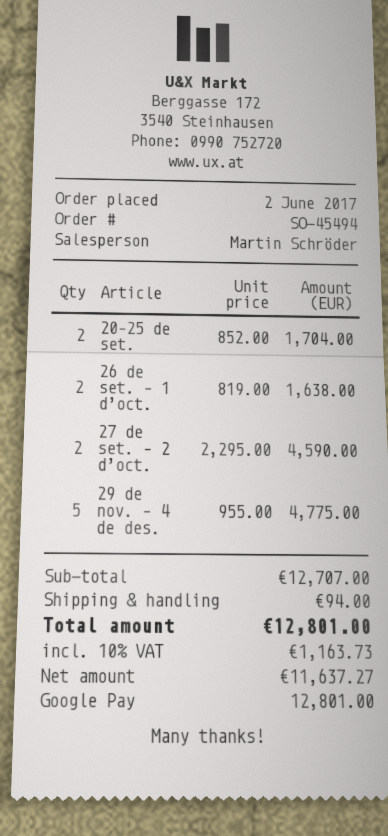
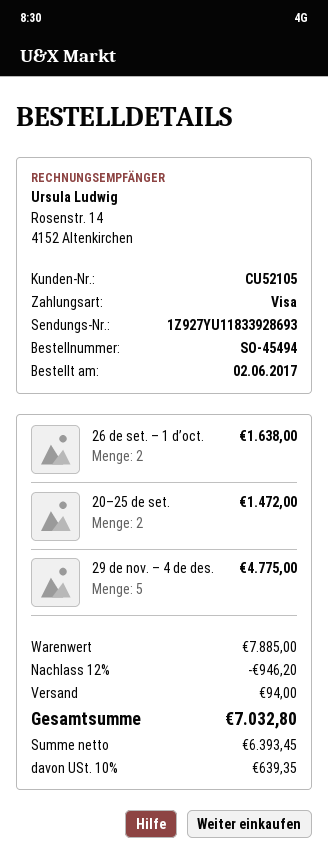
payment method: Google Pay -> Visa
20–25 de set.: 2 for 1704.00 -> 2 for 1472.00
27 de set. – 2 d’oct.: 2 for 4590.00 -> none
subtotal: 12707.00 -> 7885.00
discount: none -> 12% = 946.20
net: 11637.27 -> 6393.45
tax: 10% = 1163.73 -> 10% = 639.35
total: 12801.00 -> 7032.80

